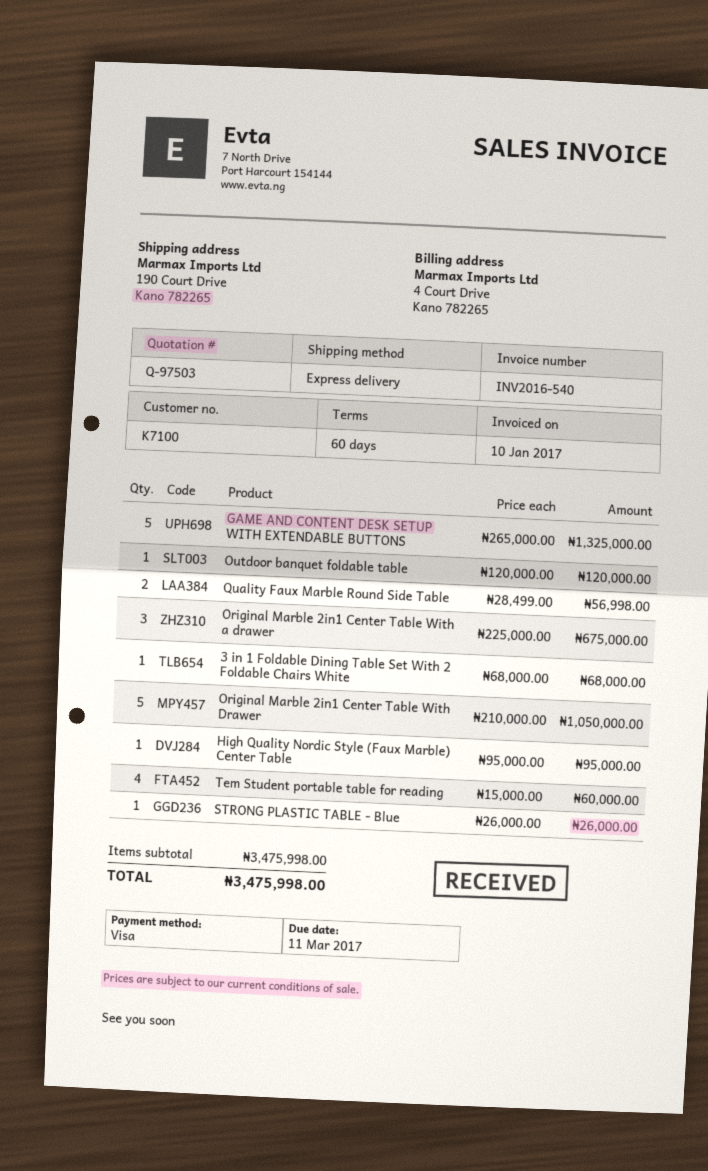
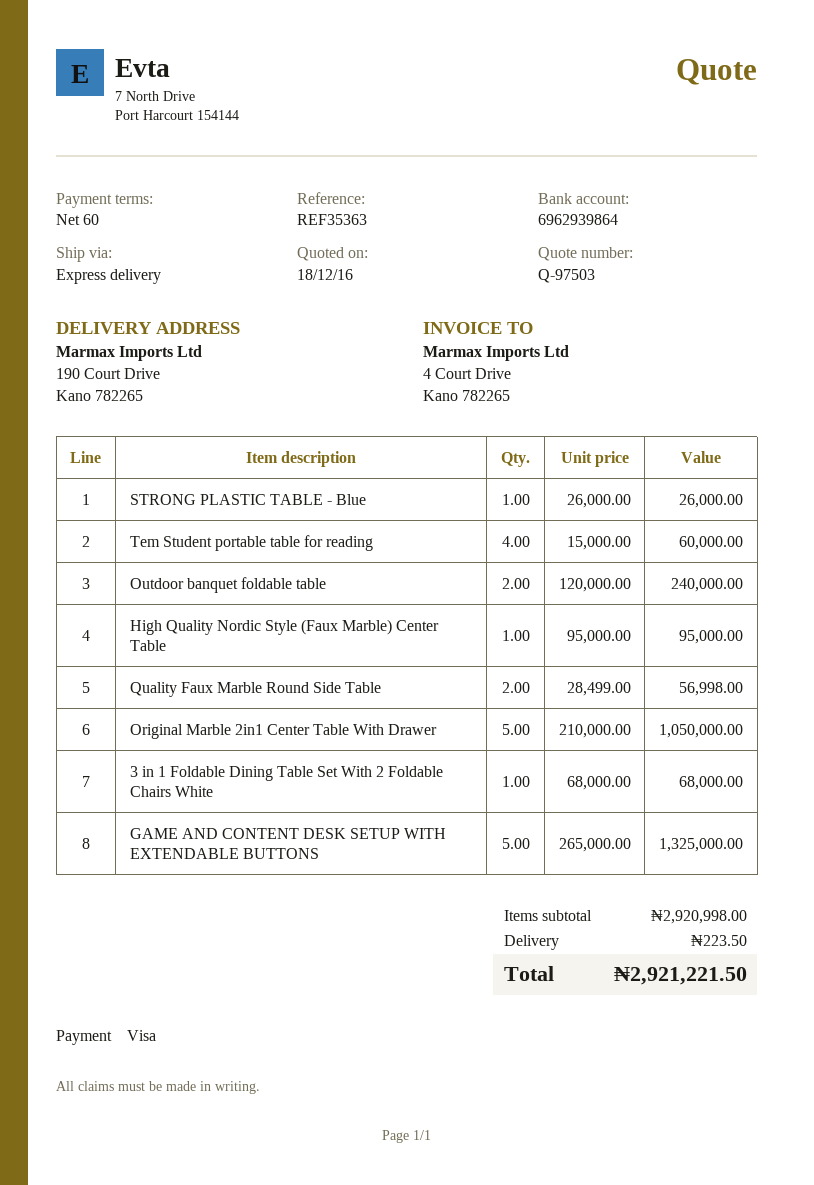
Outdoor banquet foldable table: 1 x 120000.00 = 120000.00 -> 2 x 120000.00 = 240000.00
Original Marble 2in1 Center Table With a drawer: 3 x 225000.00 = 675000.00 -> none
subtotal: 3475998.00 -> 2920998.00
shipping: none -> 223.50
total: 3475998.00 -> 2921221.50

